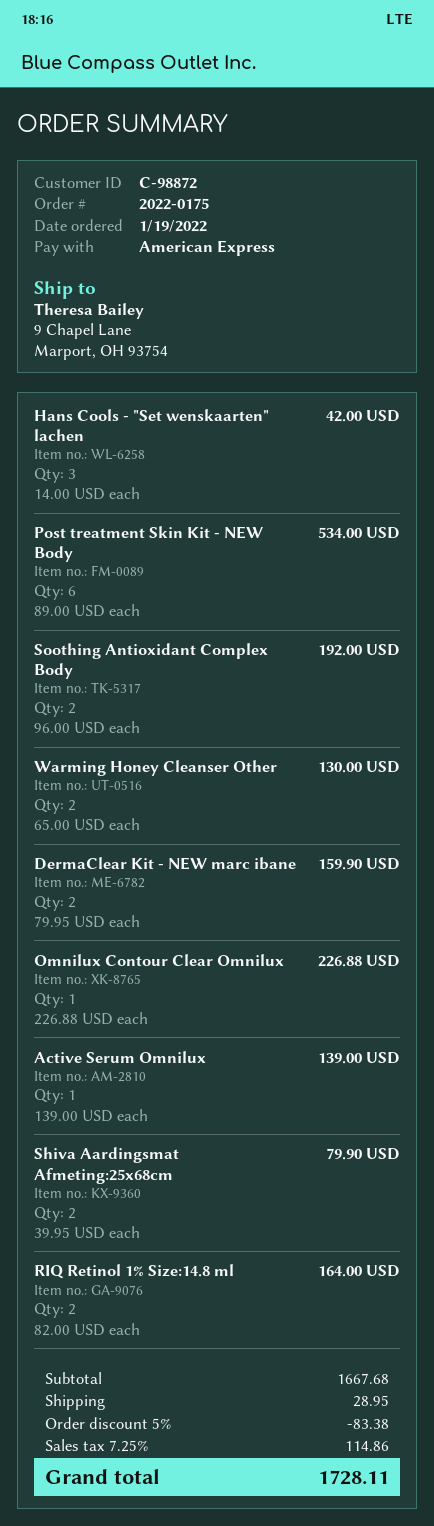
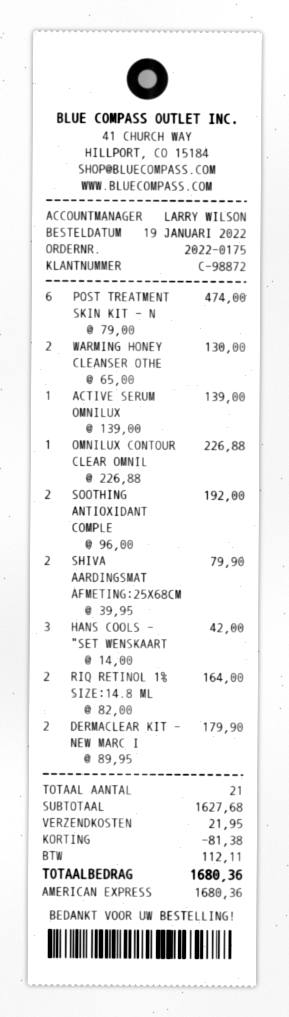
Post treatment Skin Kit - NEW Body: 6 x 89.00 = 534.00 -> 6 x 79.00 = 474.00
DermaClear Kit - NEW marc ibane: 2 x 79.95 = 159.90 -> 2 x 89.95 = 179.90
subtotal: 1667.68 -> 1627.68
discount: 83.38 -> 81.38
shipping: 28.95 -> 21.95
tax: 114.86 -> 112.11
total: 1728.11 -> 1680.36

